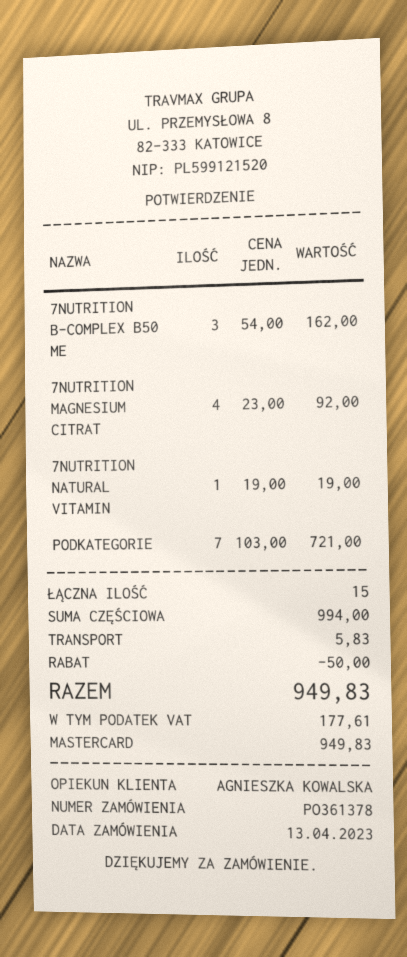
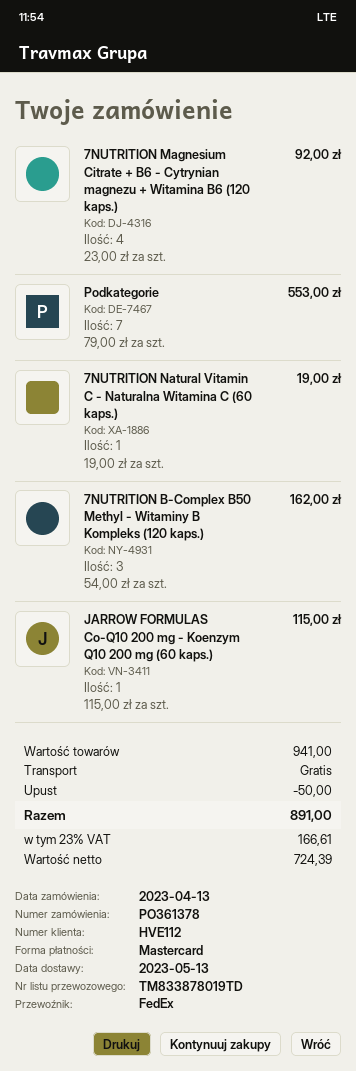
PODKATEGORIE: 7 x 103.00 = 721.00 -> 7 x 79.00 = 553.00
JARROW FORMULAS Co-Q10 200 mg - Koenzym Q10 200 mg (60 kaps.): none -> 1 x 115.00 = 115.00
subtotal: 994.00 -> 941.00
shipping: 5.83 -> 0.00
tax: 177.61 -> 166.61
total: 949.83 -> 891.00

